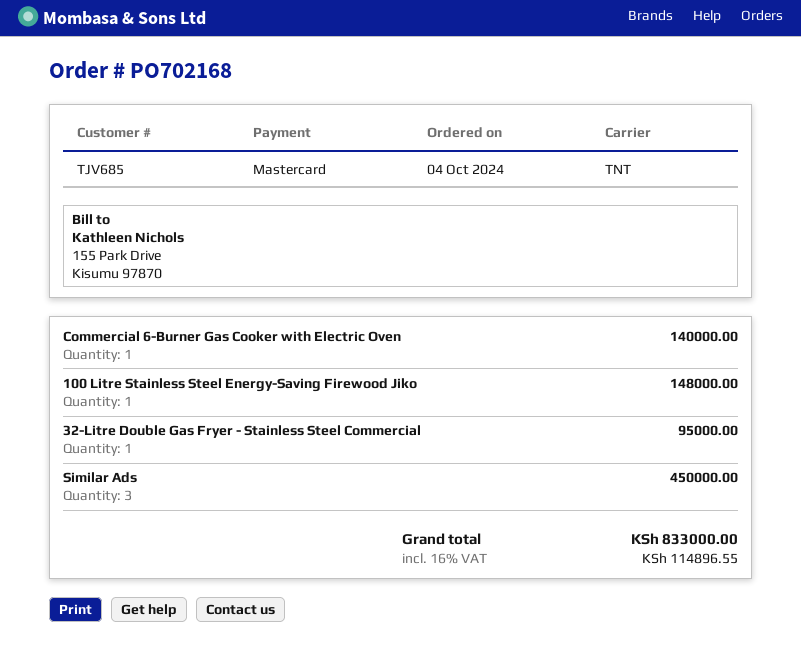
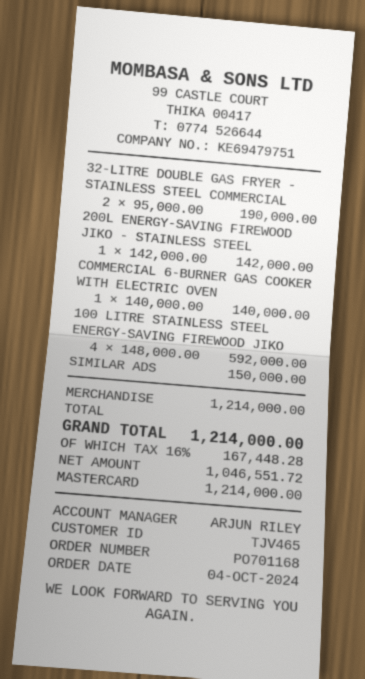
order number: PO702168 -> PO701168
customer number: TJV685 -> TJV465
100 Litre Stainless Steel Energy-Saving Firewood Jiko: 1 for 148000.00 -> 4 for 592000.00
32-Litre Double Gas Fryer - Stainless Steel Commercial: 1 for 95000.00 -> 2 for 190000.00
Similar Ads: 3 for 450000.00 -> 1 for 150000.00
200L ENERGY-SAVING FIREWOOD JIKO - STAINLESS STEEL: none -> 1 for 142000.00
tax: 16% = 114896.55 -> 16% = 167448.28
total: 833000.00 -> 1214000.00

